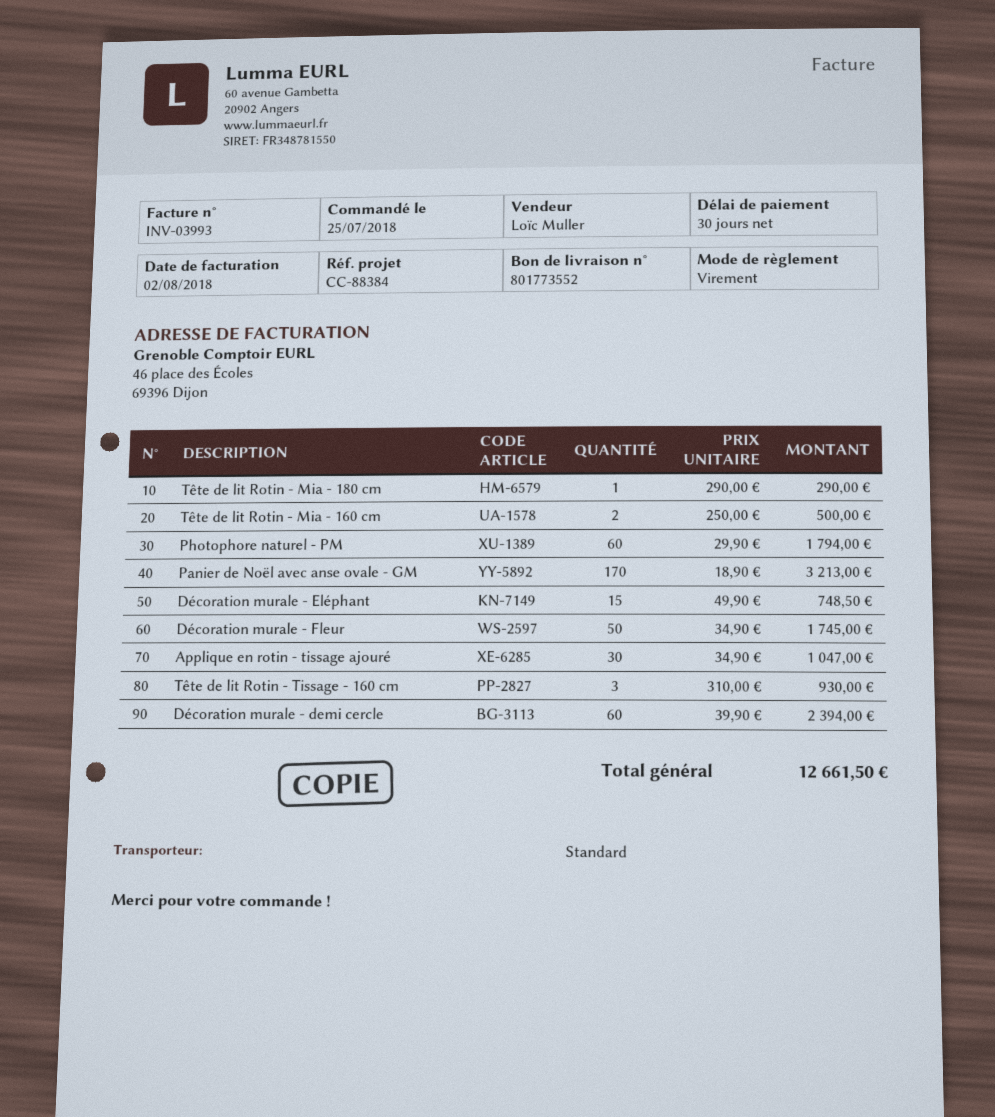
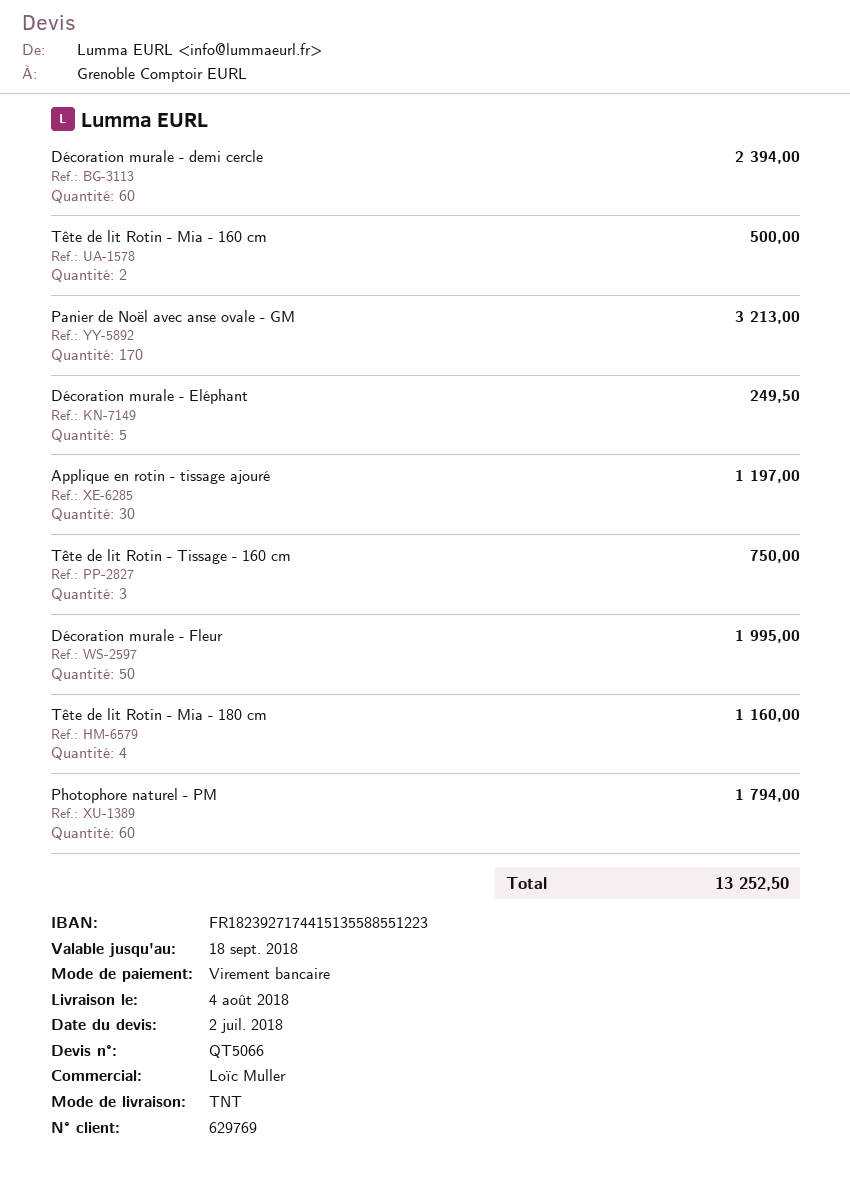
shipping method: standard -> TNT
Tête de lit Rotin - Mia - 180 cm: 1 for 290.00 -> 4 for 1160.00
Décoration murale - Eléphant: 15 for 748.50 -> 5 for 249.50
Décoration murale - Fleur: 50 for 1745.00 -> 50 for 1995.00
Applique en rotin - tissage ajouré: 30 for 1047.00 -> 30 for 1197.00
Tête de lit Rotin - Tissage - 160 cm: 3 for 930.00 -> 3 for 750.00
total: 12661.50 -> 13252.50

